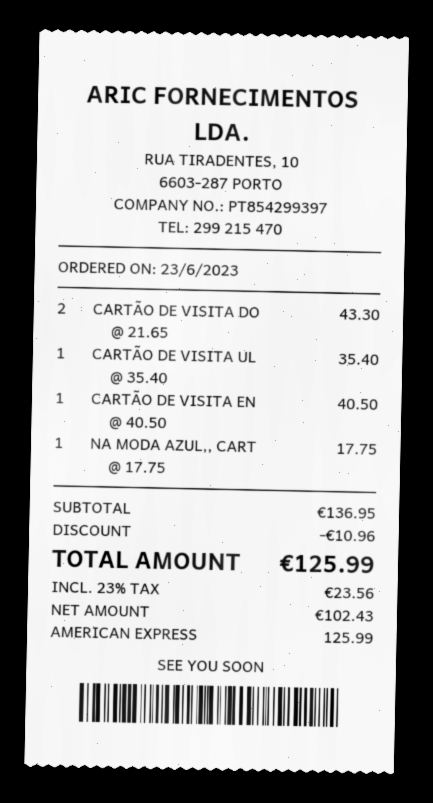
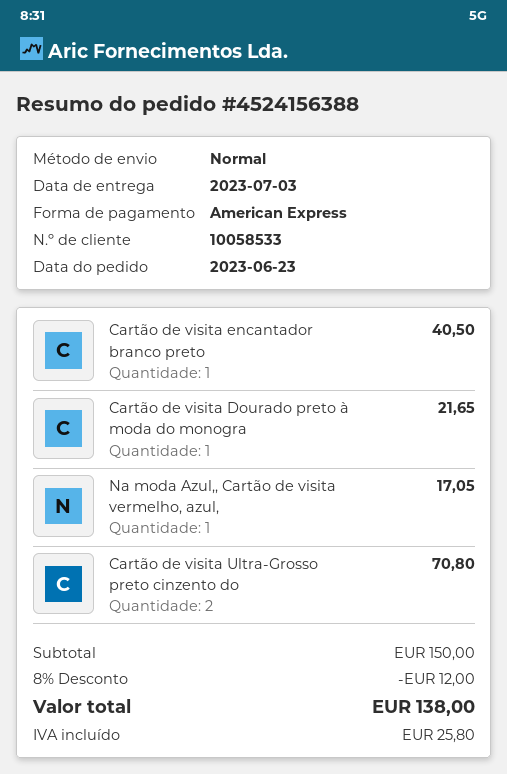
CARTÃO DE VISITA DO: 2 for 43.30 -> 1 for 21.65
CARTÃO DE VISITA UL: 1 for 35.40 -> 2 for 70.80
NA MODA AZUL,, CART: 1 for 17.75 -> 1 for 17.05
subtotal: 136.95 -> 150.00
discount: 10.96 -> 12.00
tax: 23.56 -> 25.80
total: 125.99 -> 138.00

